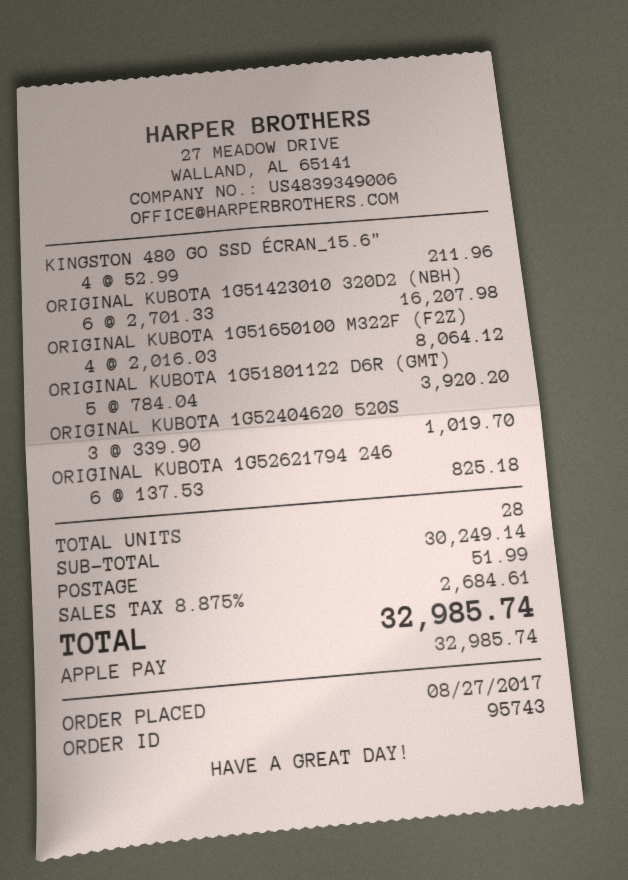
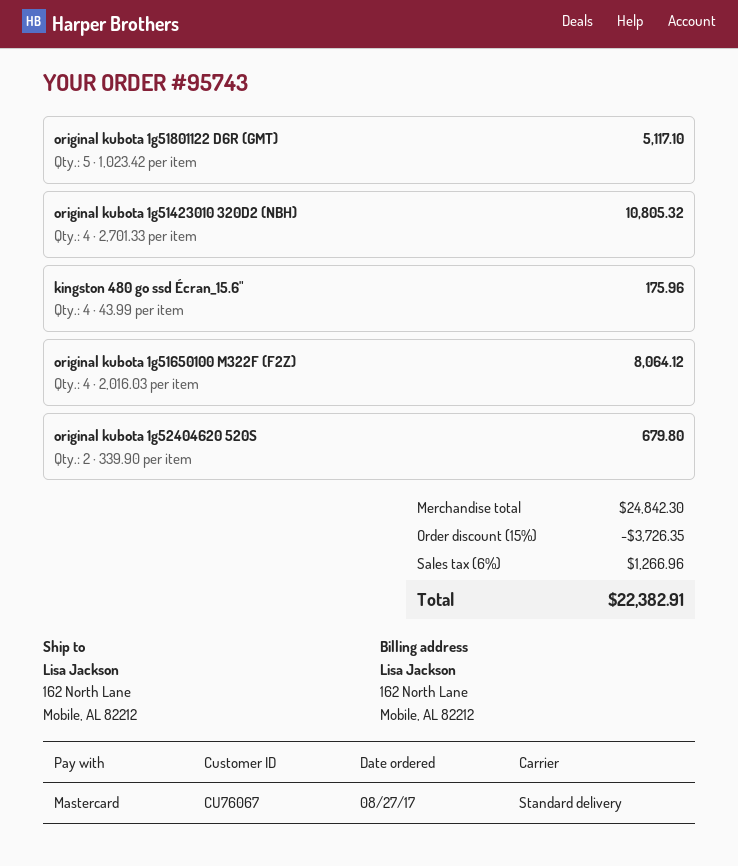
payment method: Apple Pay -> Mastercard
KINGSTON 480 GO SSD ÉCRAN_15.6": 4 x 52.99 = 211.96 -> 4 x 43.99 = 175.96
ORIGINAL KUBOTA 1G51423010 320D2 (NBH): 6 x 2701.33 = 16207.98 -> 4 x 2701.33 = 10805.32
ORIGINAL KUBOTA 1G51801122 D6R (GMT): 5 x 784.04 = 3920.20 -> 5 x 1023.42 = 5117.10
ORIGINAL KUBOTA 1G52404620 520S: 3 x 339.90 = 1019.70 -> 2 x 339.90 = 679.80
ORIGINAL KUBOTA 1G52621794 246: 6 x 137.53 = 825.18 -> none
subtotal: 30249.14 -> 24842.30
discount: none -> 15% = 3726.35
shipping: 51.99 -> none
tax: 8.875% = 2684.61 -> 6% = 1266.96
total: 32985.74 -> 22382.91

